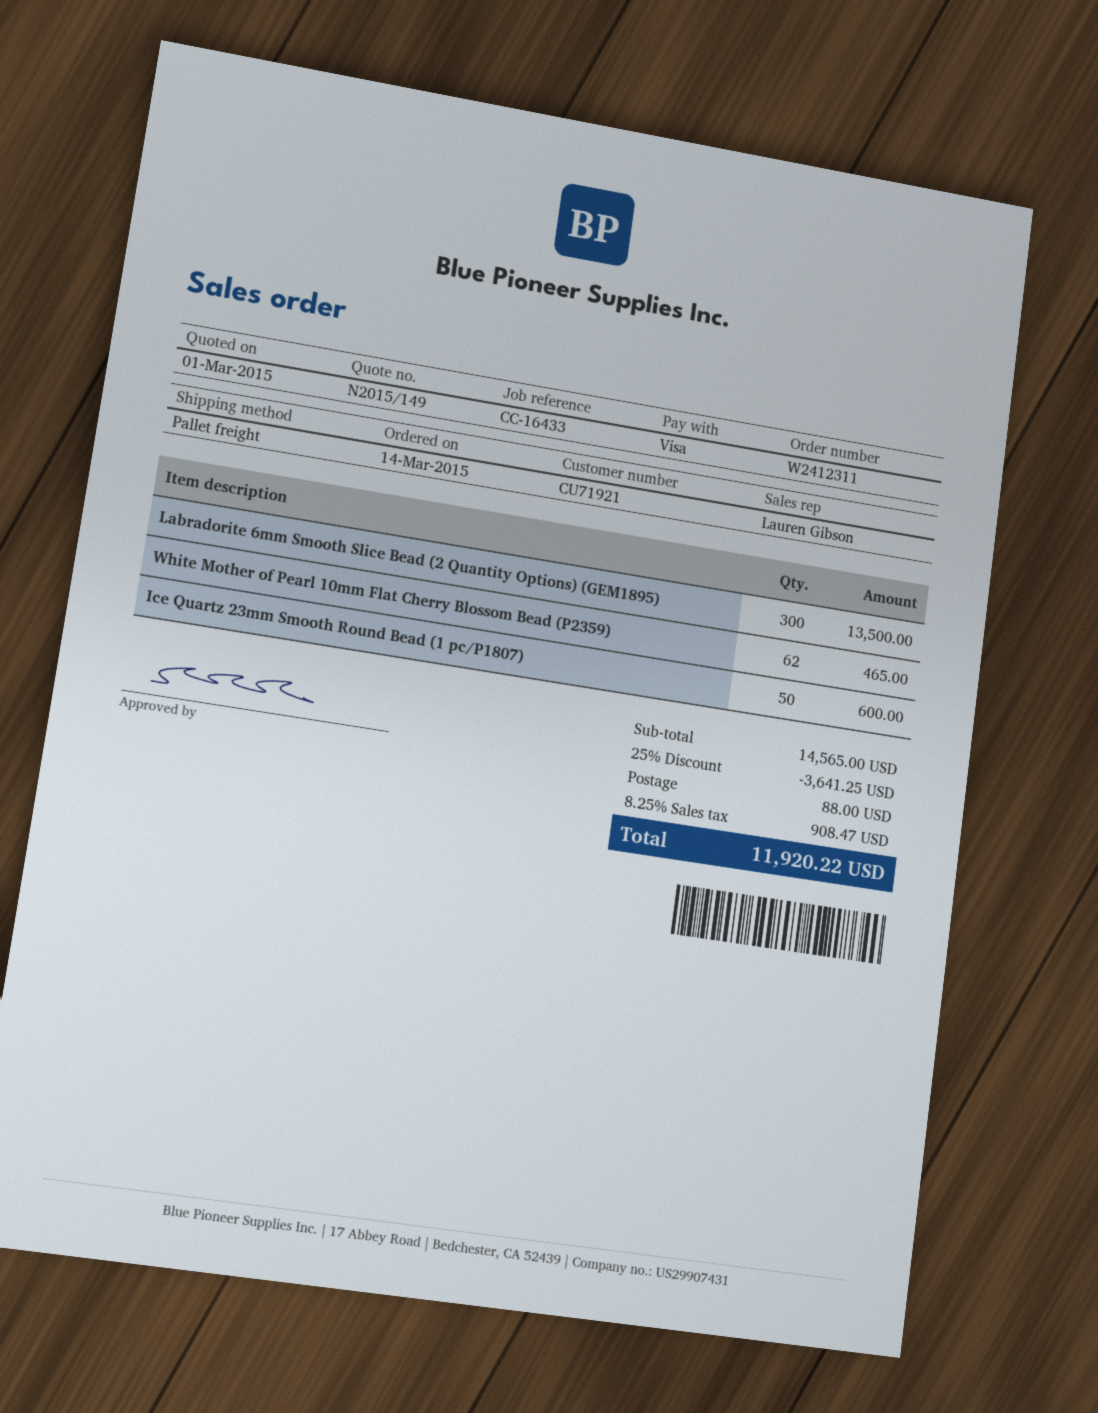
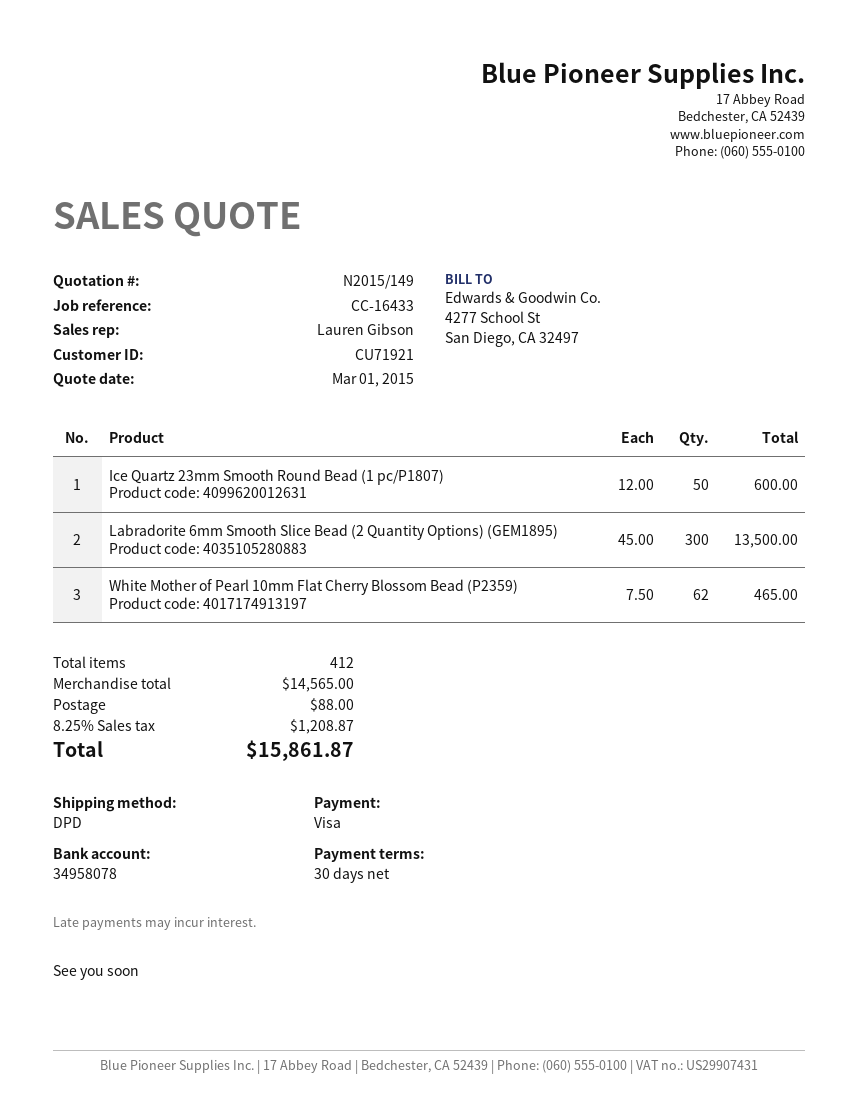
shipping method: pallet freight -> DPD
discount: 25% = 3641.25 -> none
tax: 8.25% = 908.47 -> 8.25% = 1208.87
total: 11920.22 -> 15861.87

